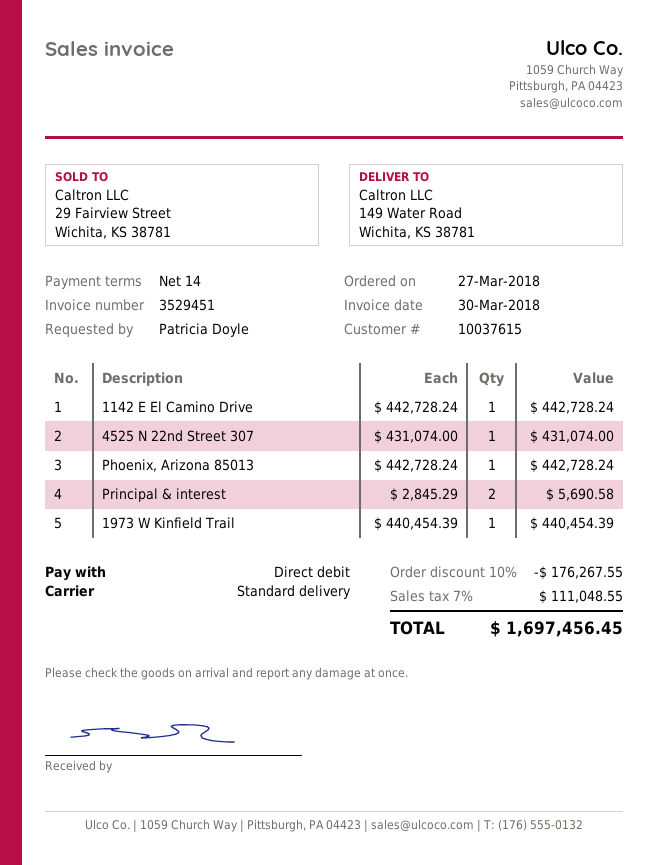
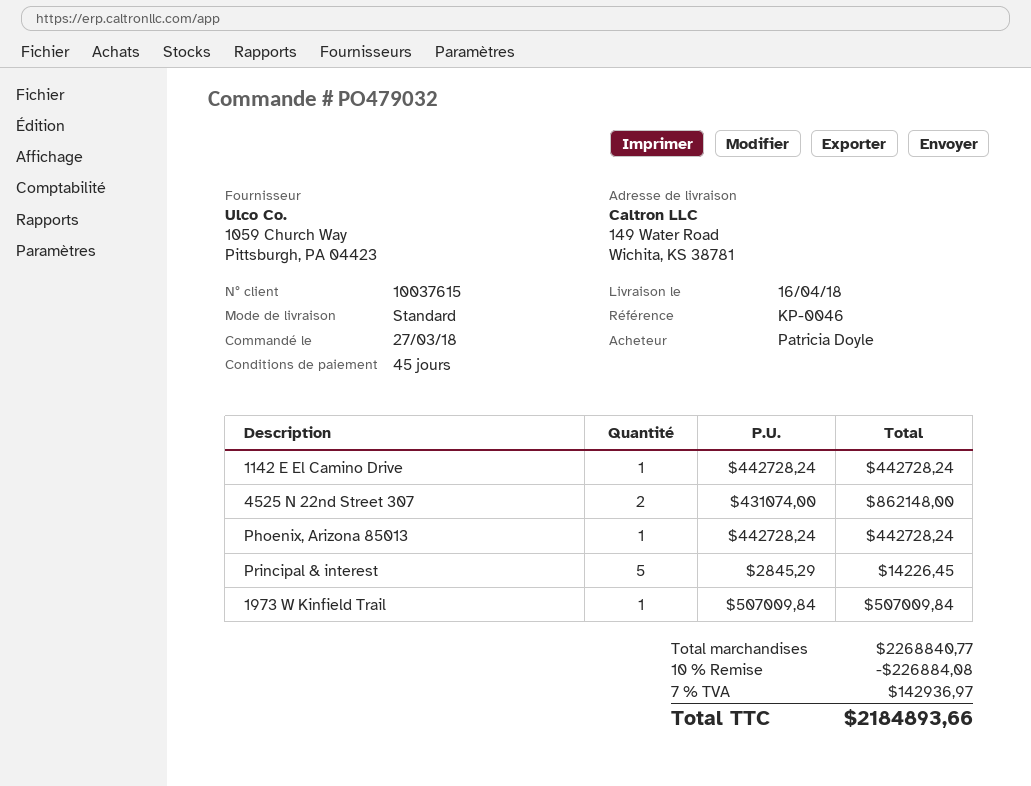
payment terms: 14 days -> 45 days
4525 N 22nd Street 307: 1 x 431074.00 = 431074.00 -> 2 x 431074.00 = 862148.00
Principal & interest: 2 x 2845.29 = 5690.58 -> 5 x 2845.29 = 14226.45
1973 W Kinfield Trail: 1 x 440454.39 = 440454.39 -> 1 x 507009.84 = 507009.84
discount: 10% = 176267.55 -> 10% = 226884.08
tax: 7% = 111048.55 -> 7% = 142936.97
total: 1697456.45 -> 2184893.66

